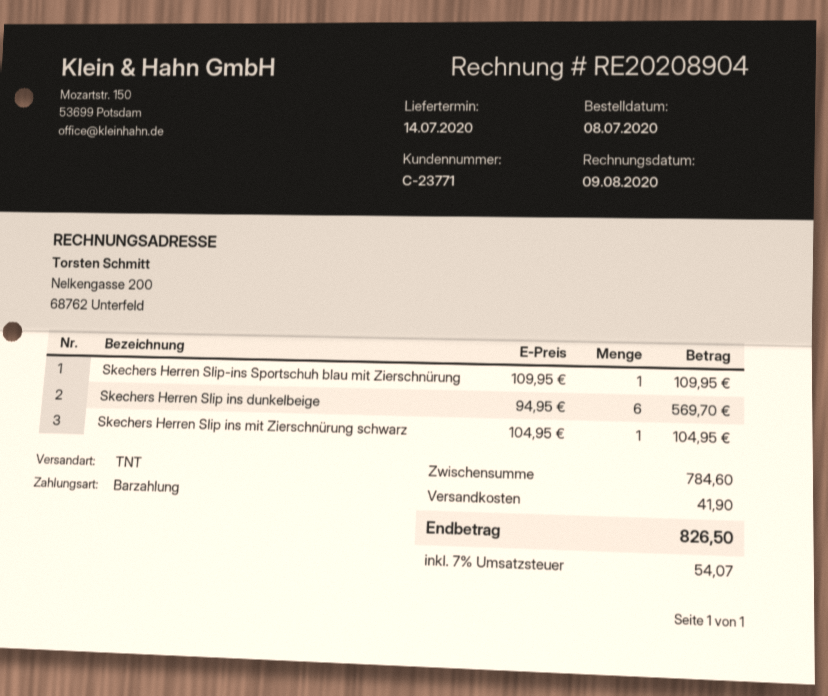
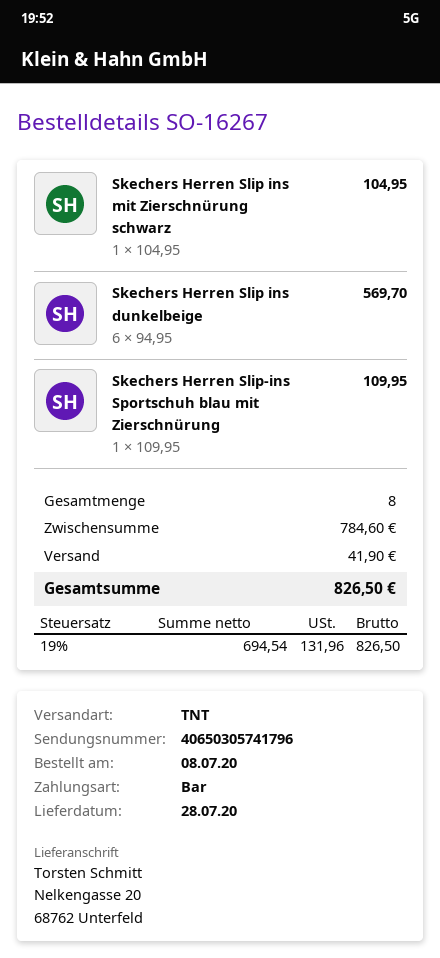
delivery date: 2020-07-14 -> 2020-07-28
tax: 7% = 54.07 -> 19% = 131.96

